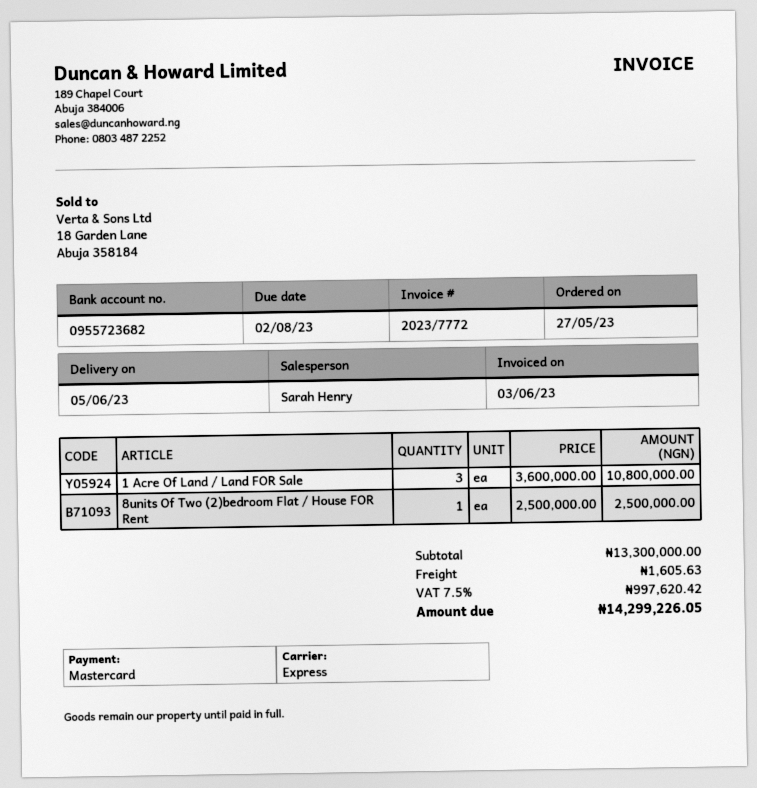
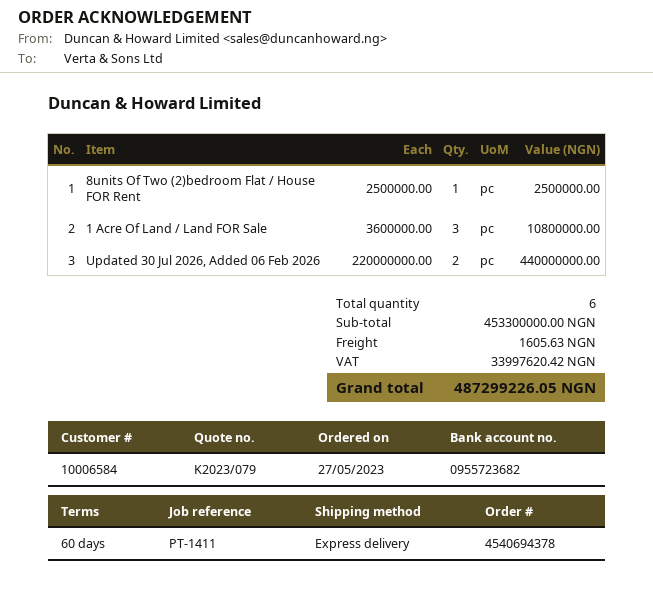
Updated 30 Jul 2026, Added 06 Feb 2026: none -> 2 x 220000000.00 = 440000000.00
subtotal: 13300000.00 -> 453300000.00
tax: 997620.42 -> 33997620.42
total: 14299226.05 -> 487299226.05

